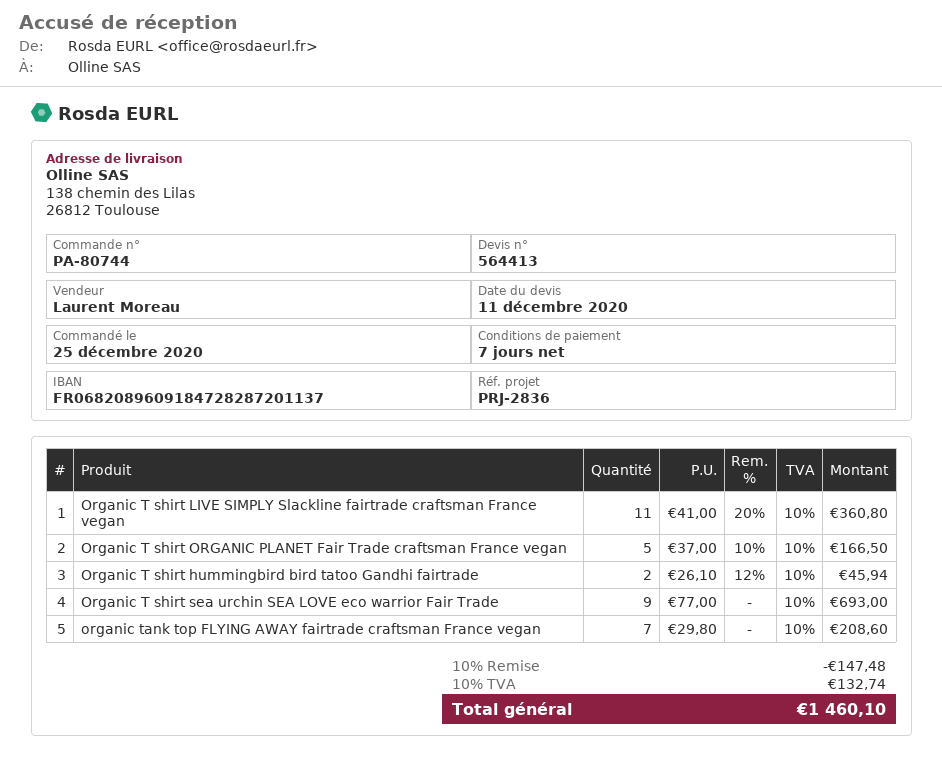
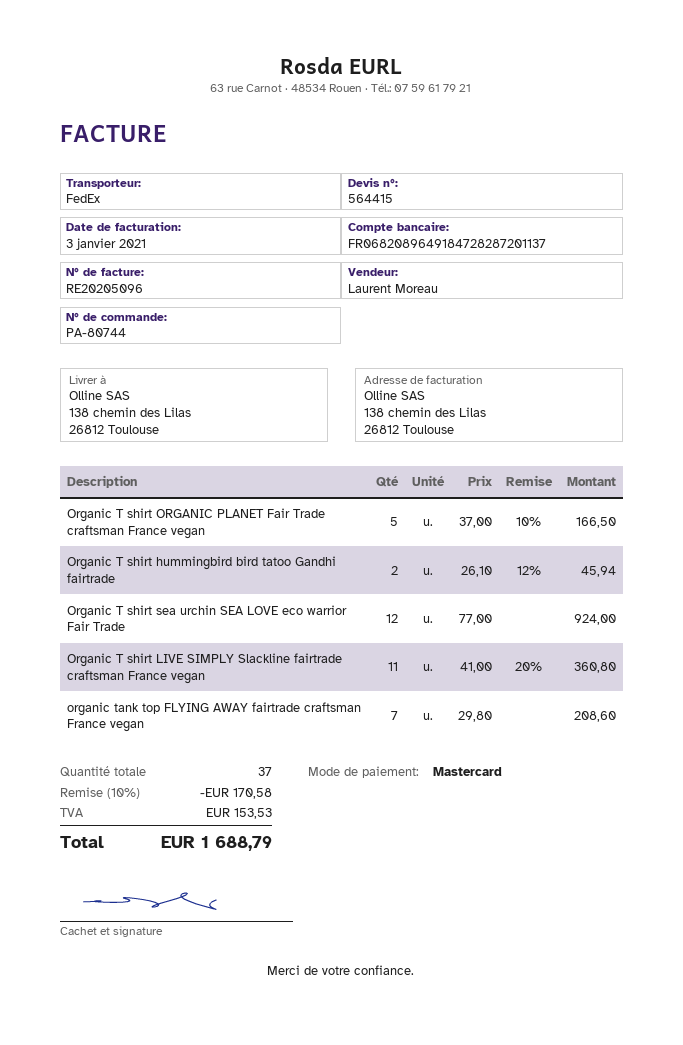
quote number: 564413 -> 564415
bank account: FR0682089609184728287201137 -> FR0682089649184728287201137
Organic T shirt sea urchin SEA LOVE eco warrior Fair Trade: 9 x 77.00 = 693.00 -> 12 x 77.00 = 924.00
discount: 10% = 147.48 -> 10% = 170.58
tax: 132.74 -> 153.53
total: 1460.10 -> 1688.79

